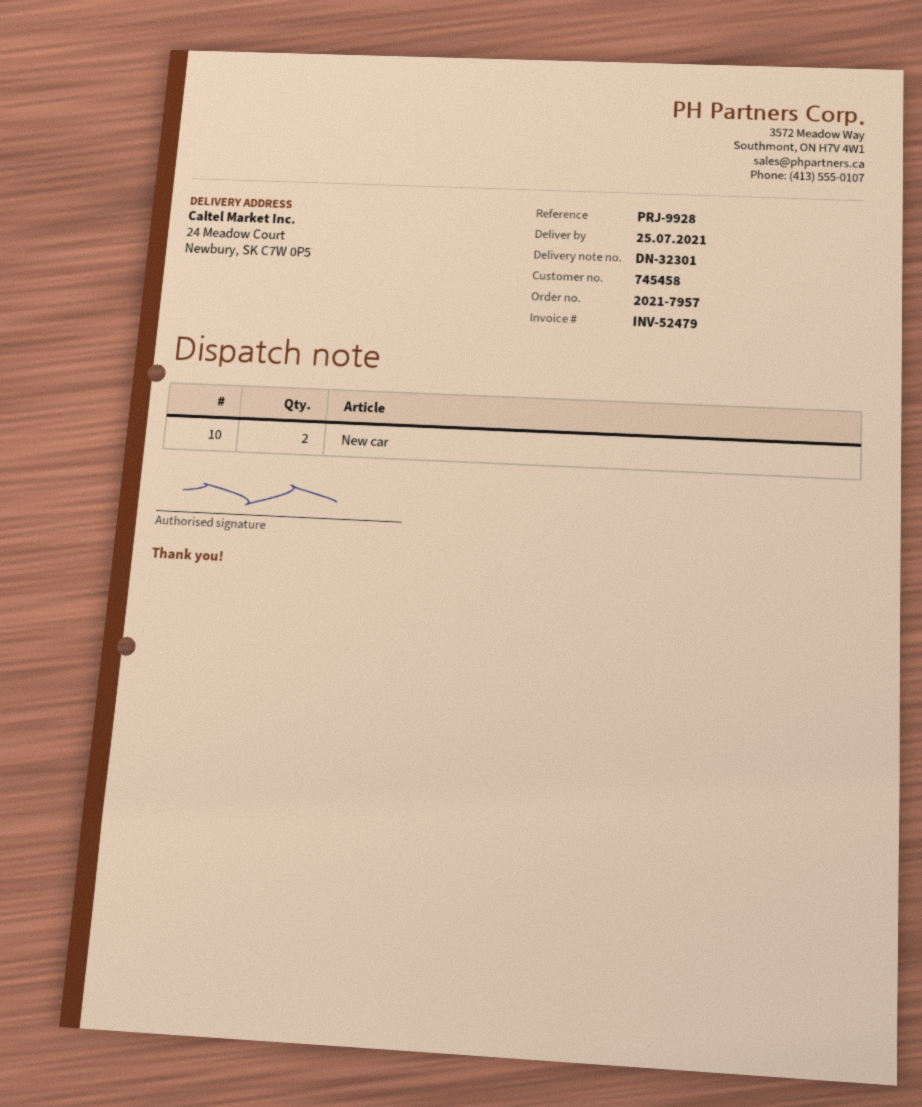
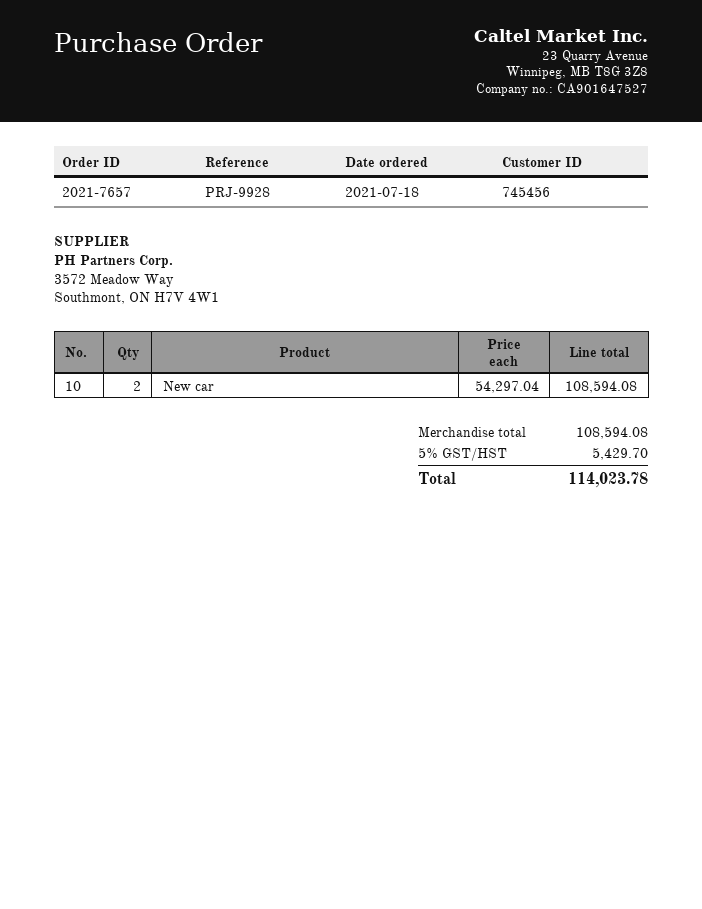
order number: 2021-7957 -> 2021-7657
customer number: 745458 -> 745456

